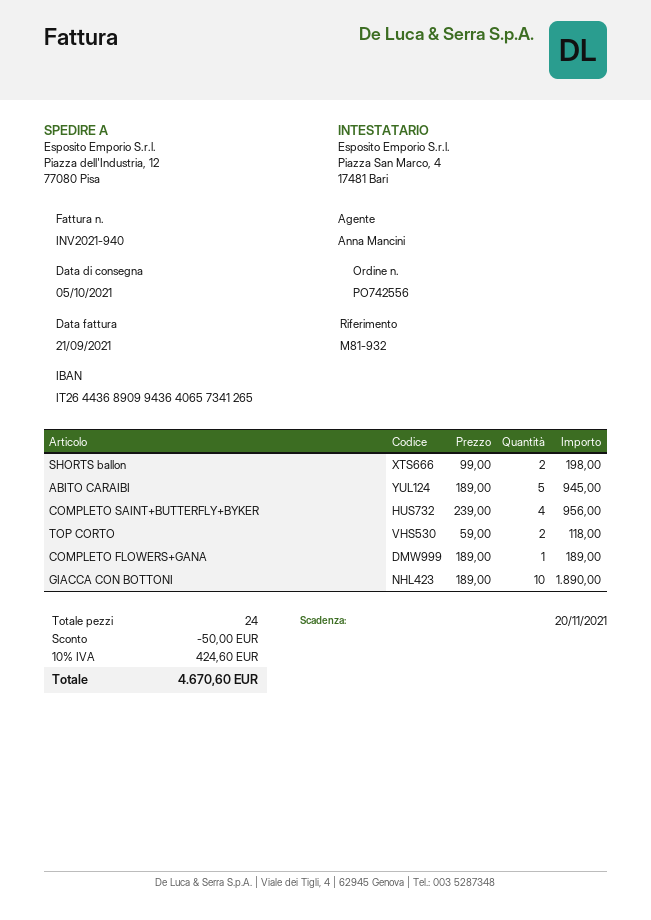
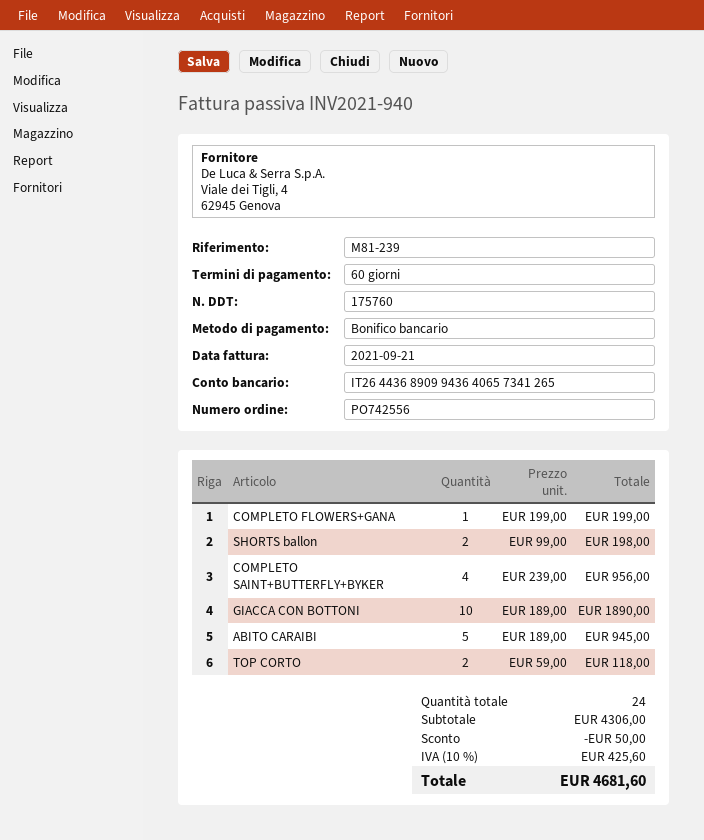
reference: M81-932 -> M81-239
COMPLETO FLOWERS+GANA: 1 x 189.00 = 189.00 -> 1 x 199.00 = 199.00
tax: 10% = 424.60 -> 10% = 425.60
total: 4670.60 -> 4681.60

